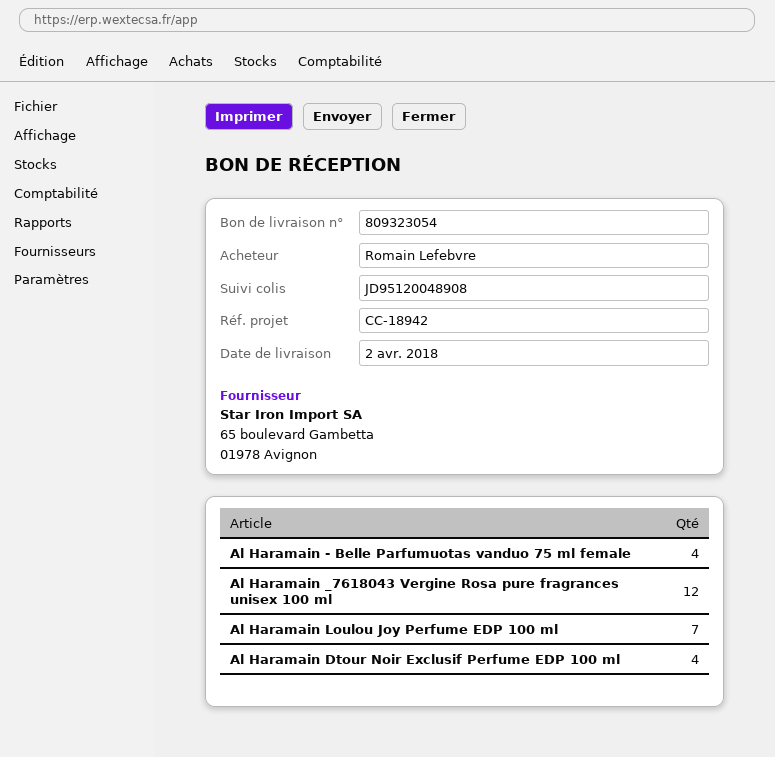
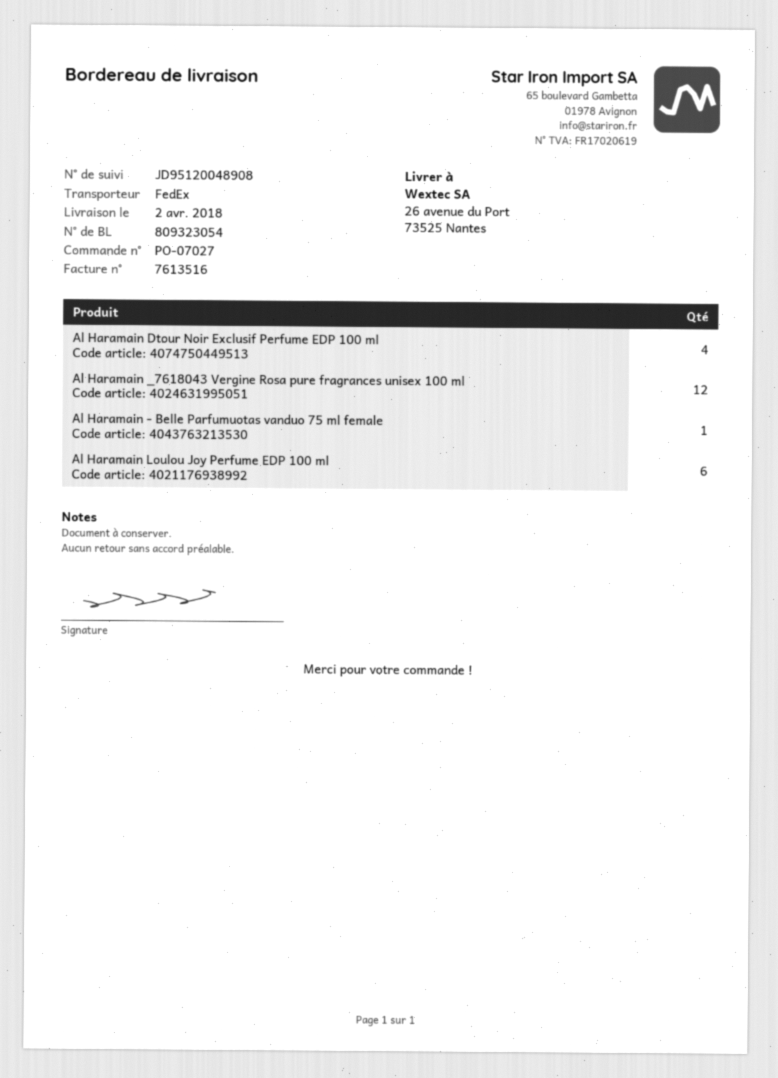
Al Haramain - Belle Parfumuotas vanduo 75 ml female: 4 -> 1
Al Haramain Loulou Joy Perfume EDP 100 ml: 7 -> 6

